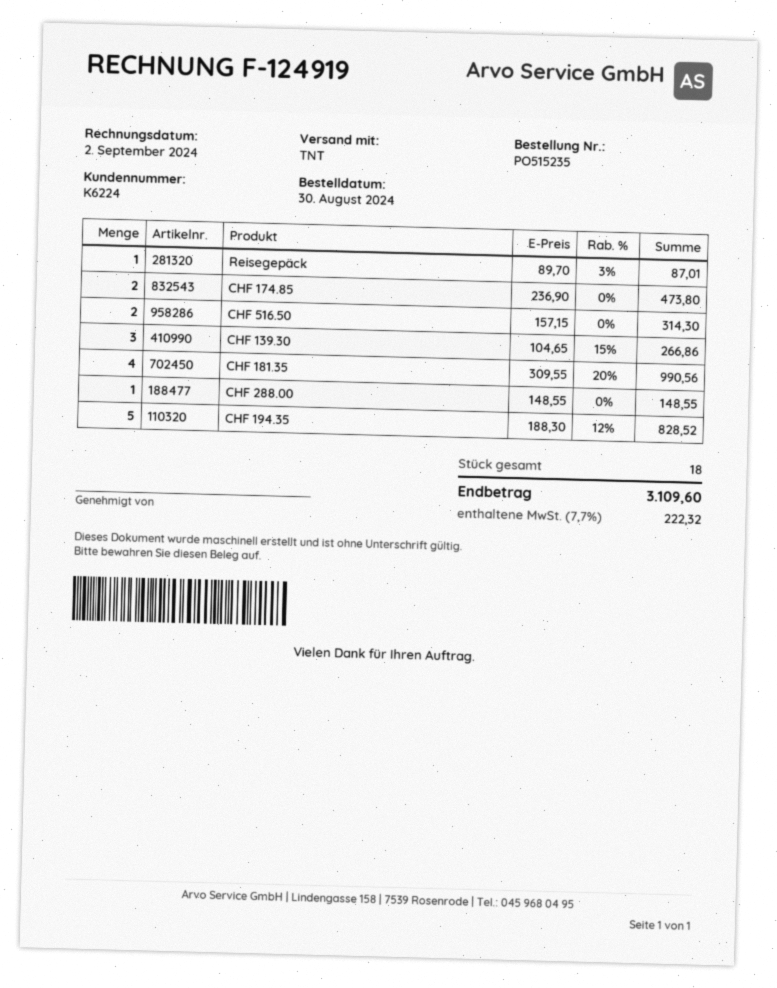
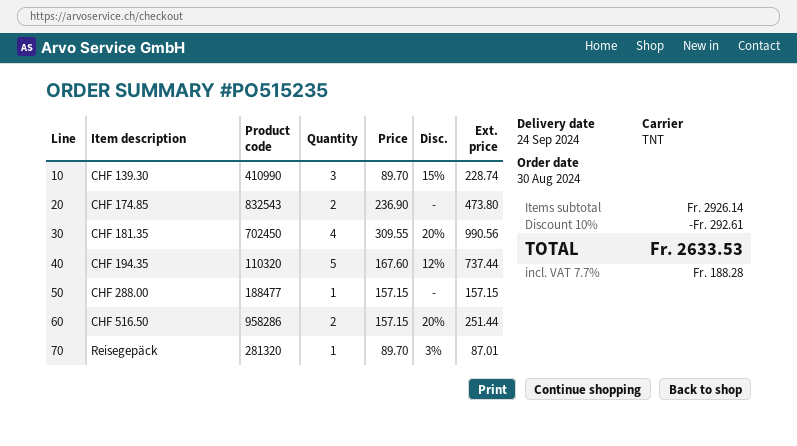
CHF 516.50: 2 x 157.15 = 314.30 -> 2 x 157.15 - 20% = 251.44
CHF 139.30: 3 x 104.65 - 15% = 266.86 -> 3 x 89.70 - 15% = 228.74
CHF 288.00: 1 x 148.55 = 148.55 -> 1 x 157.15 = 157.15
CHF 194.35: 5 x 188.30 - 12% = 828.52 -> 5 x 167.60 - 12% = 737.44
discount: none -> 10% = 292.61
tax: 7.7% = 222.32 -> 7.7% = 188.28
total: 3109.60 -> 2633.53

